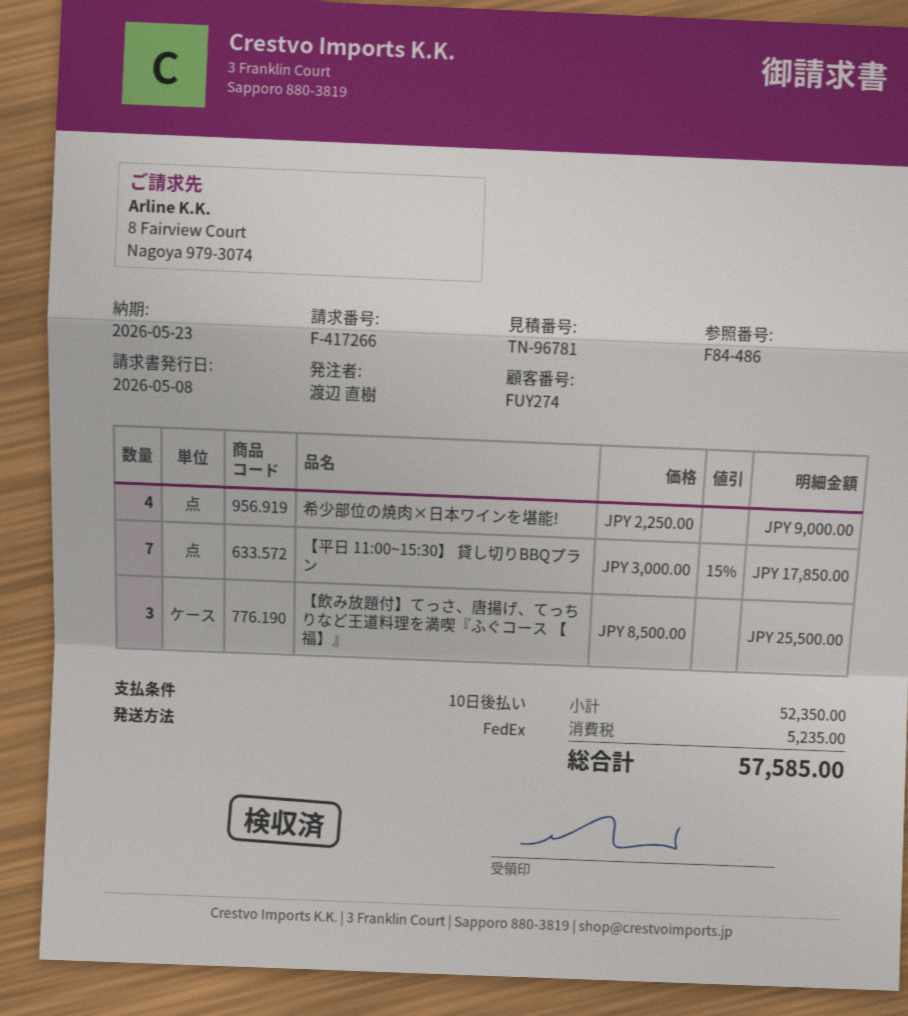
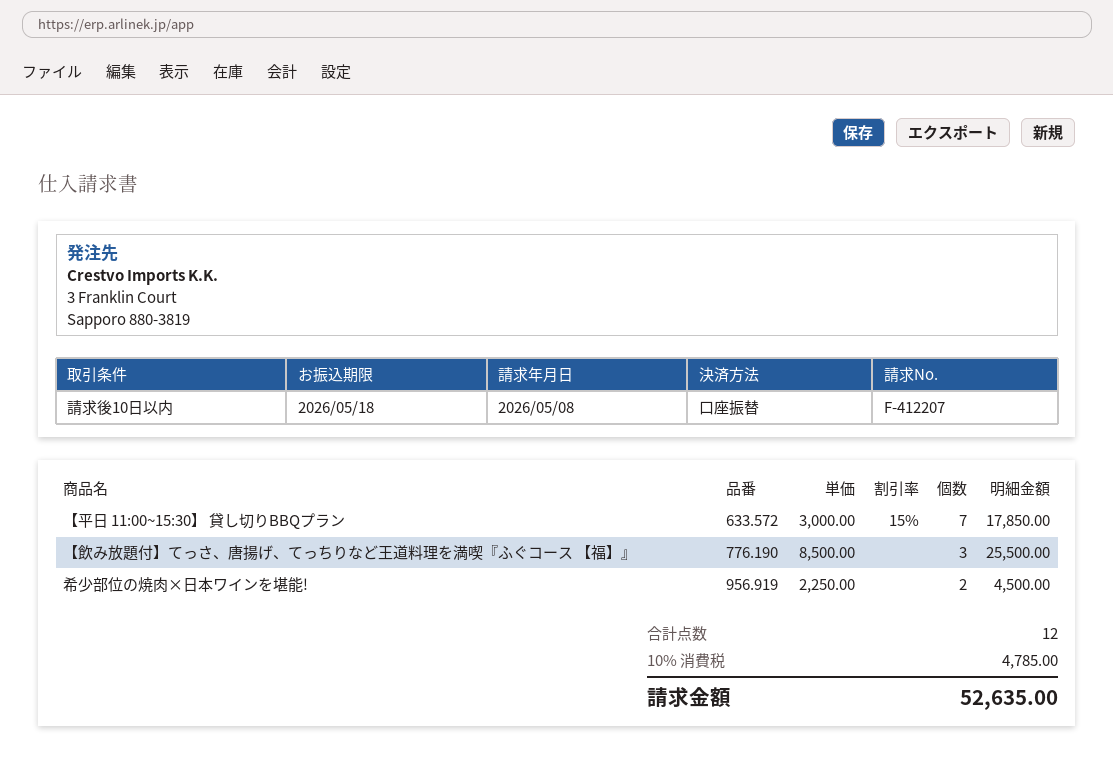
invoice number: F-417266 -> F-412207
希少部位の焼肉×日本ワインを堪能!: 4 x 2250.00 = 9000.00 -> 2 x 2250.00 = 4500.00
tax: 5235.00 -> 4785.00
total: 57585.00 -> 52635.00

